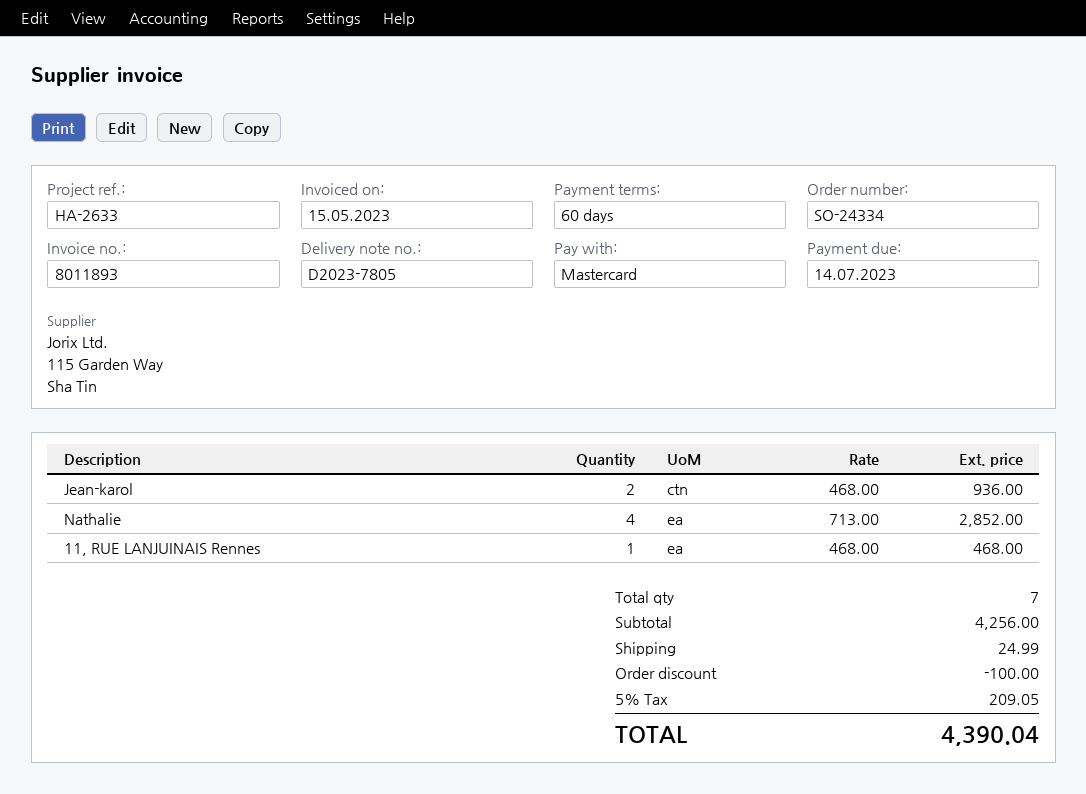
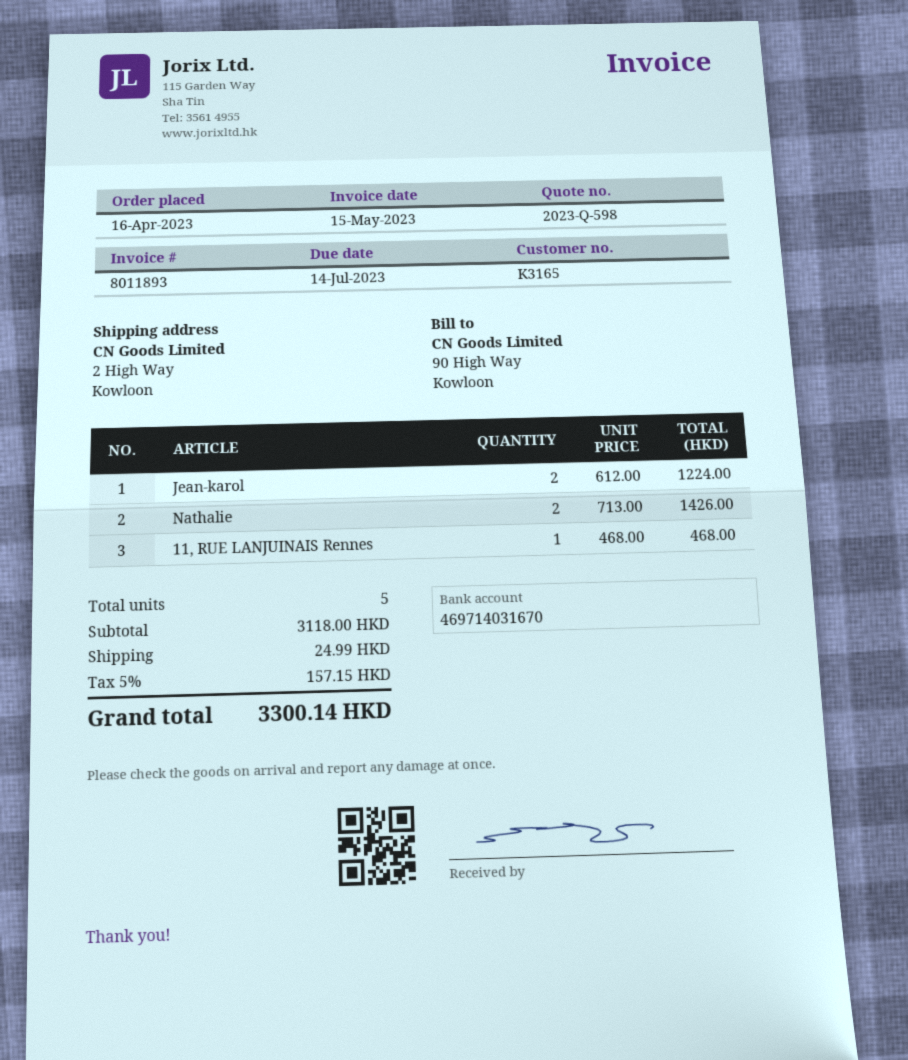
Jean-karol: 2 x 468.00 = 936.00 -> 2 x 612.00 = 1224.00
Nathalie: 4 x 713.00 = 2852.00 -> 2 x 713.00 = 1426.00
total quantity: 7 -> 5
subtotal: 4256.00 -> 3118.00
discount: 100.00 -> none
tax: 5% = 209.05 -> 5% = 157.15
total: 4390.04 -> 3300.14

